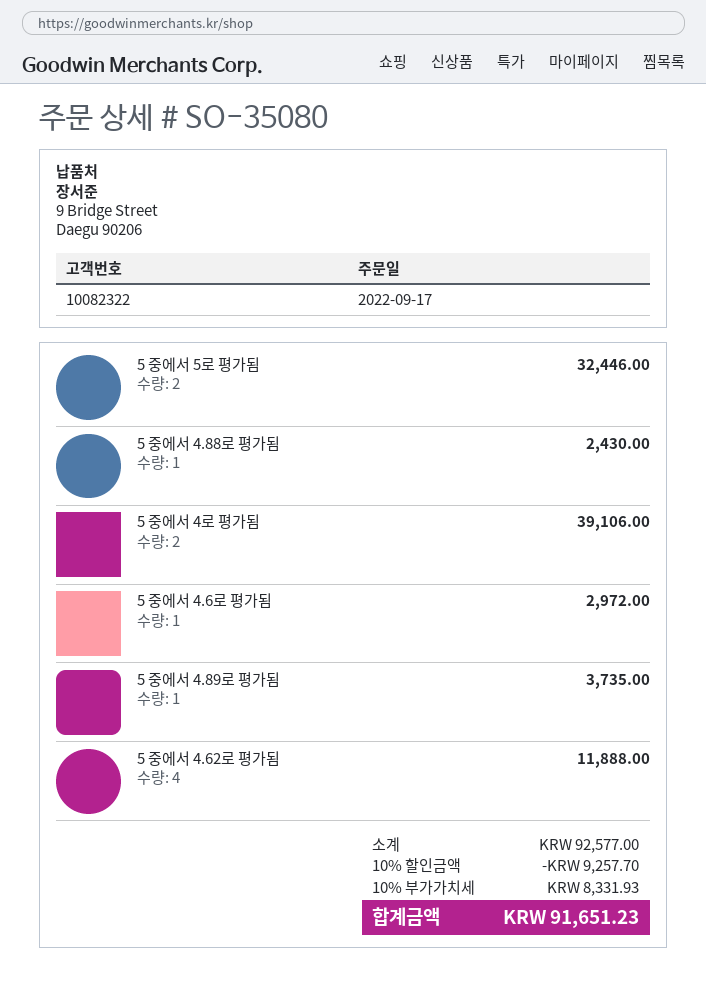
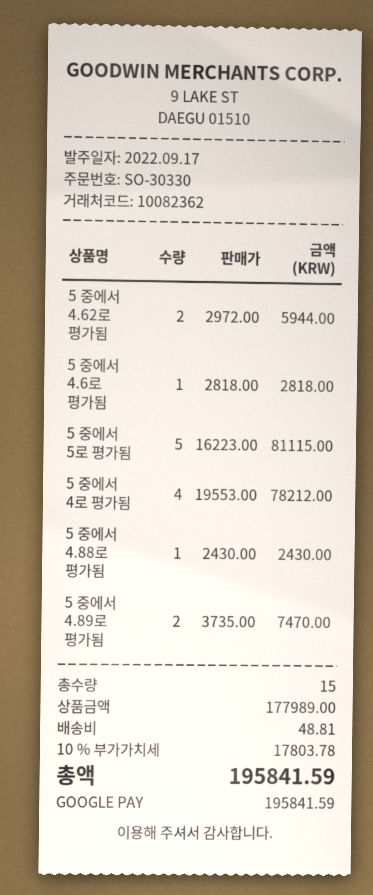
order number: SO-35080 -> SO-30330
customer number: 10082322 -> 10082362
5 중에서 5로 평가됨: 2 for 32446.00 -> 5 for 81115.00
5 중에서 4로 평가됨: 2 for 39106.00 -> 4 for 78212.00
5 중에서 4.6로 평가됨: 1 for 2972.00 -> 1 for 2818.00
5 중에서 4.89로 평가됨: 1 for 3735.00 -> 2 for 7470.00
5 중에서 4.62로 평가됨: 4 for 11888.00 -> 2 for 5944.00
subtotal: 92577.00 -> 177989.00
discount: 10% = 9257.70 -> none
shipping: none -> 48.81
tax: 10% = 8331.93 -> 10% = 17803.78
total: 91651.23 -> 195841.59

